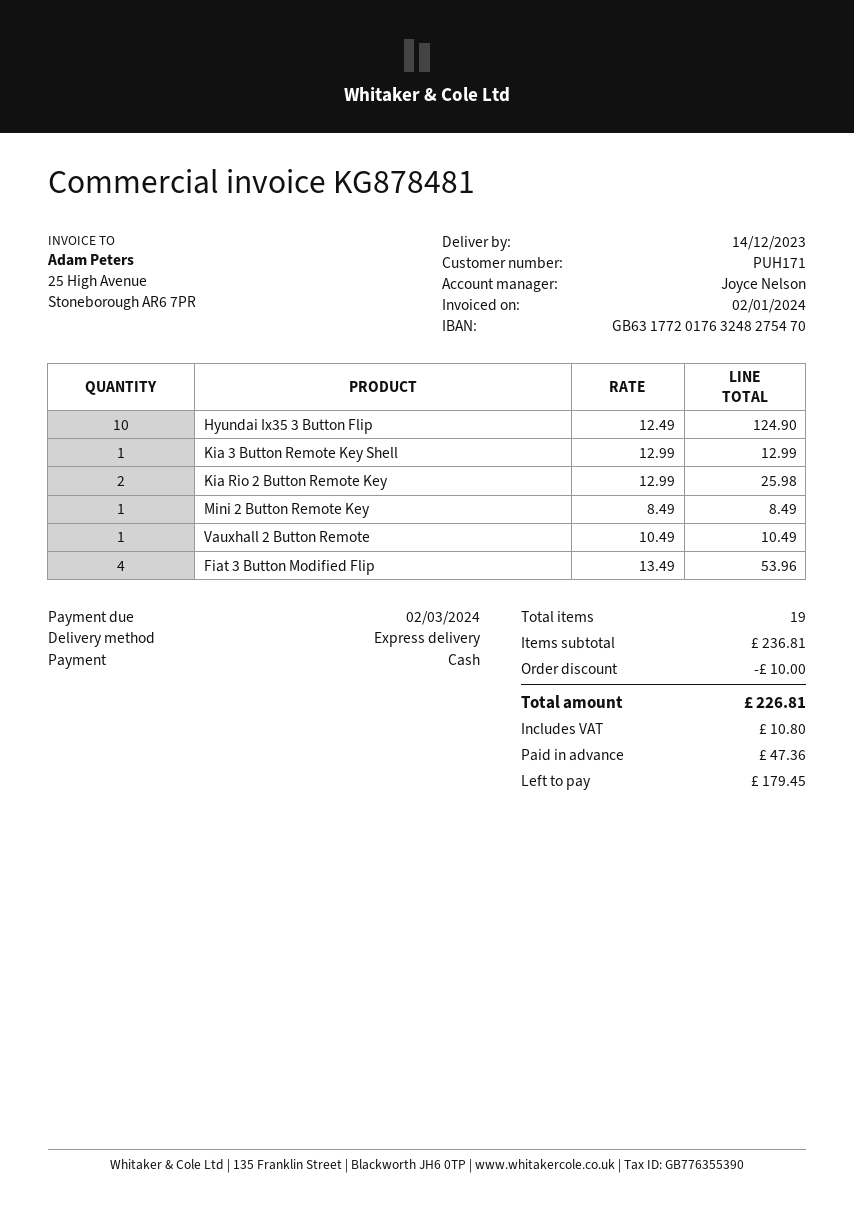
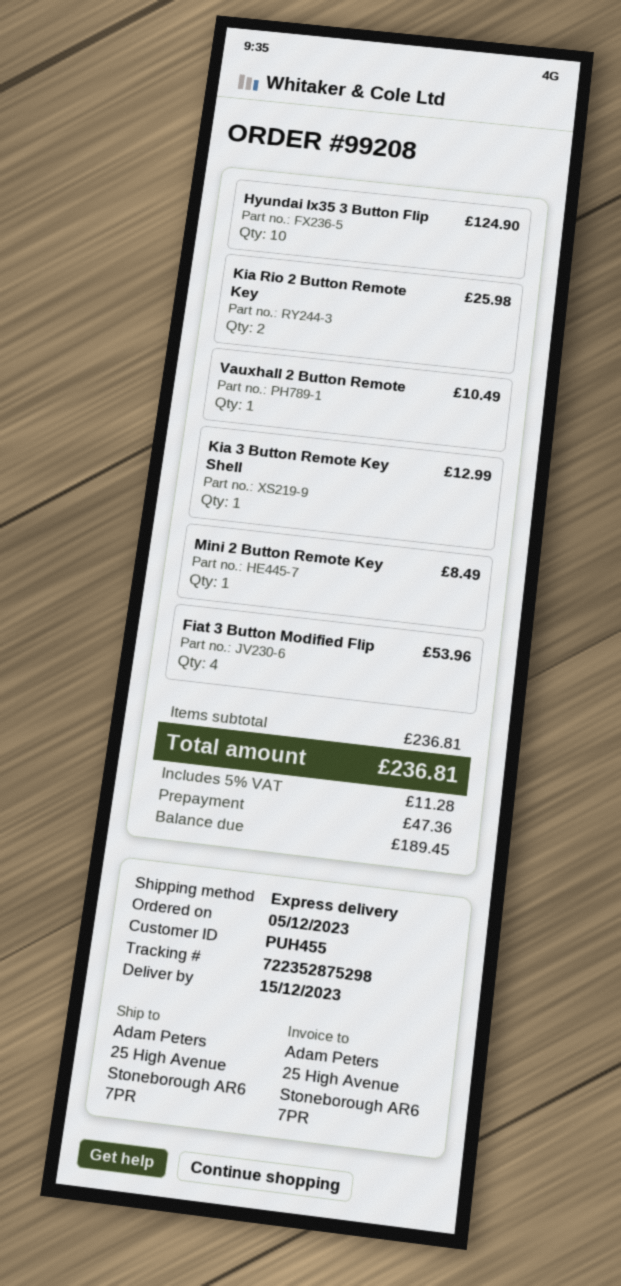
delivery date: 2023-12-14 -> 2023-12-15
customer number: PUH171 -> PUH455
discount: 10.00 -> none
tax: 10.80 -> 11.28
total: 226.81 -> 236.81
balance: 179.45 -> 189.45

